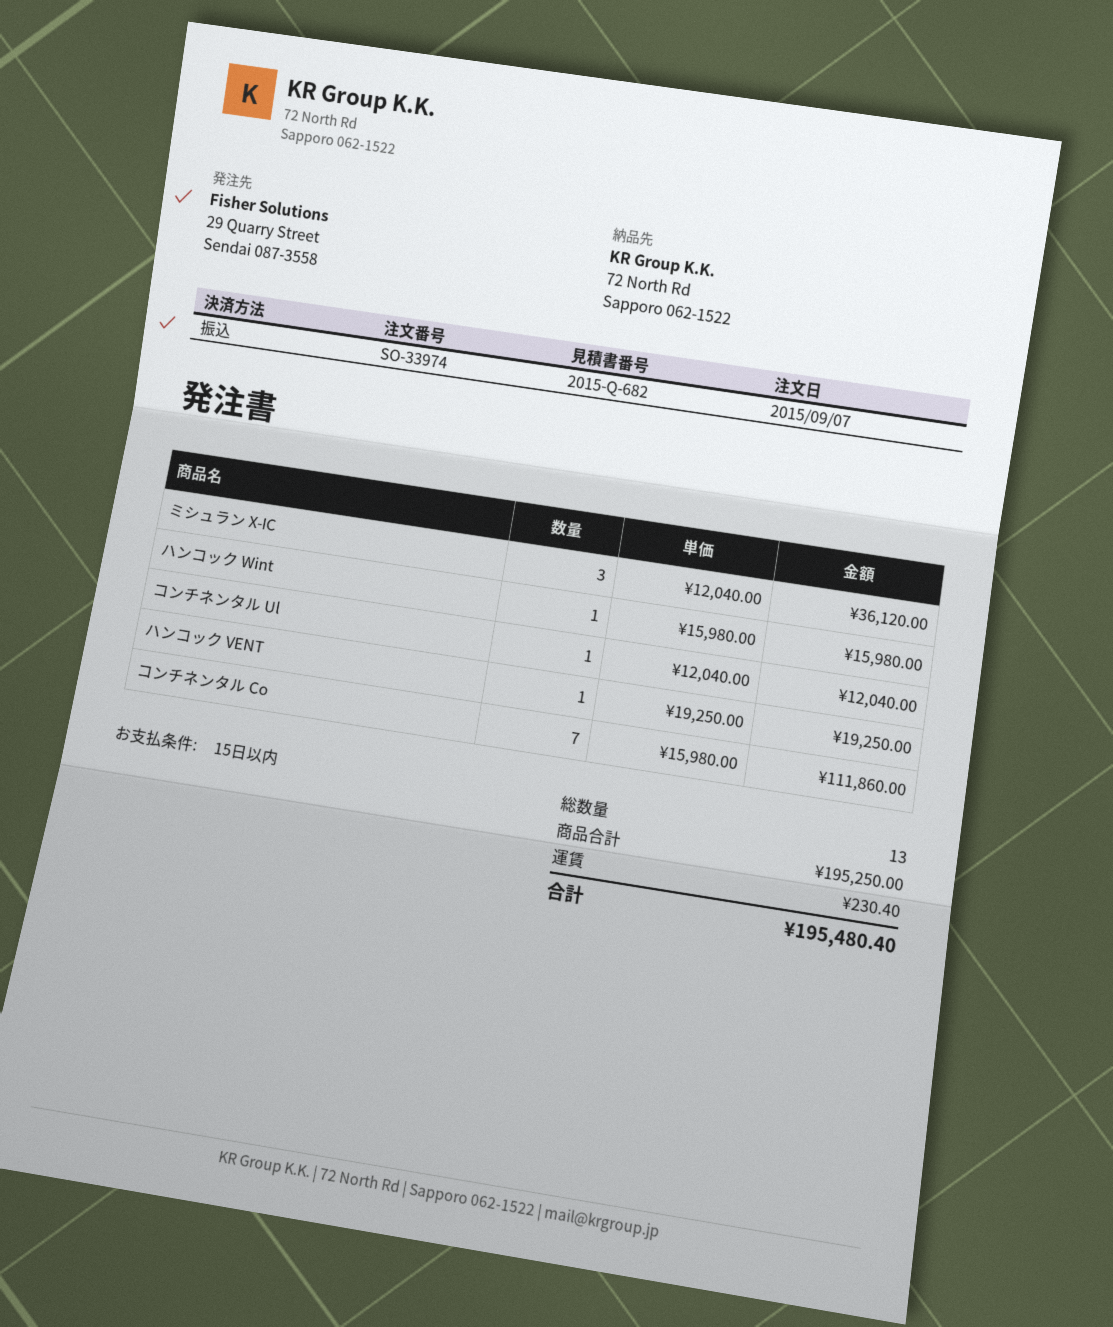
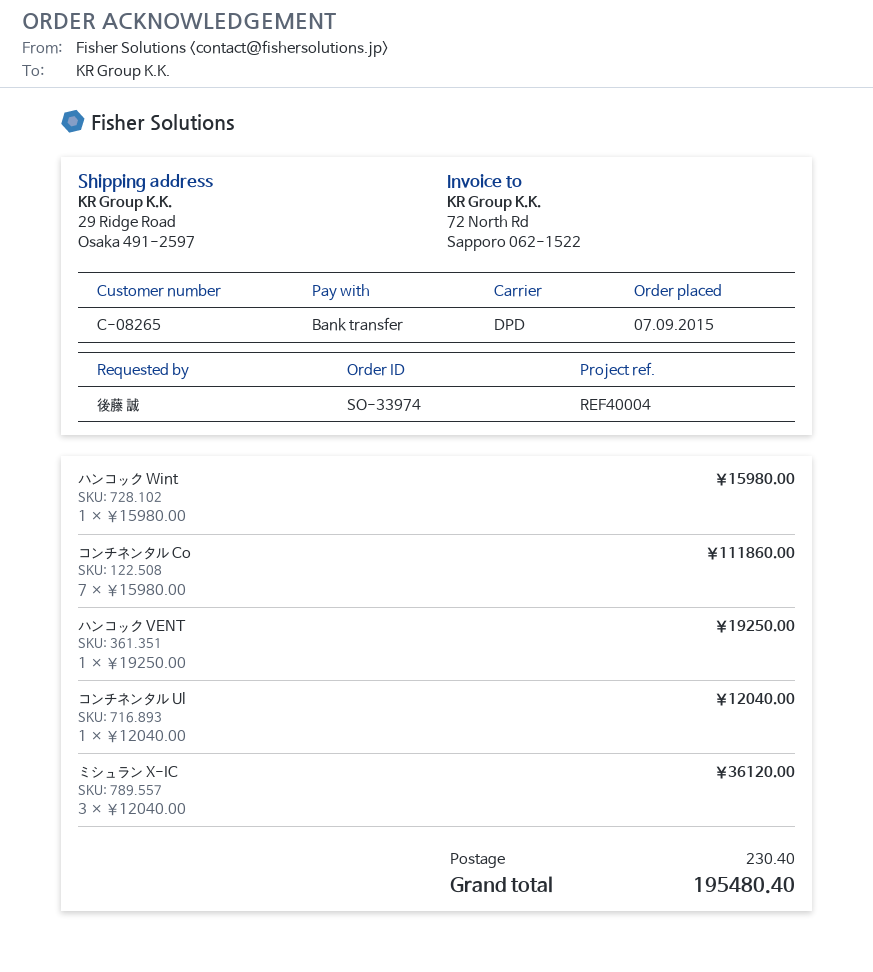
ship to: 72 North Rd, Sapporo 062-1522 -> 29 Ridge Road, Osaka 491-2597

